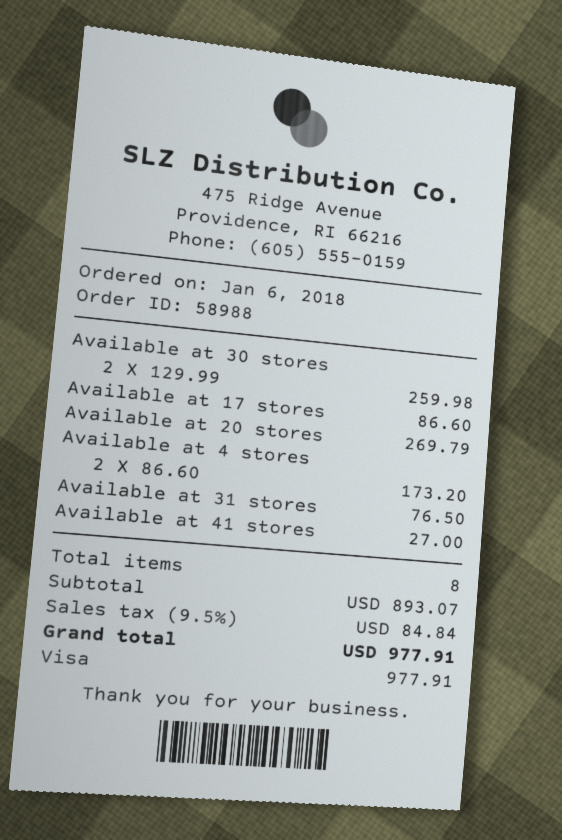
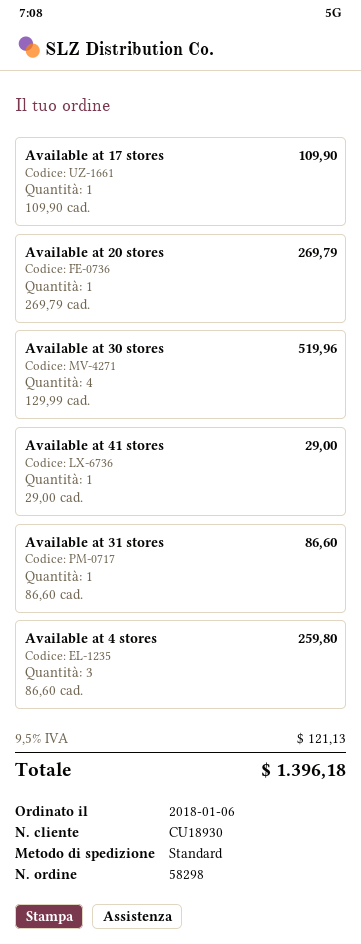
order number: 58988 -> 58298
Available at 30 stores: 2 x 129.99 = 259.98 -> 4 x 129.99 = 519.96
Available at 17 stores: 1 x 86.60 = 86.60 -> 1 x 109.90 = 109.90
Available at 4 stores: 2 x 86.60 = 173.20 -> 3 x 86.60 = 259.80
Available at 31 stores: 1 x 76.50 = 76.50 -> 1 x 86.60 = 86.60
Available at 41 stores: 1 x 27.00 = 27.00 -> 1 x 29.00 = 29.00
tax: 9.5% = 84.84 -> 9.5% = 121.13
total: 977.91 -> 1396.18

